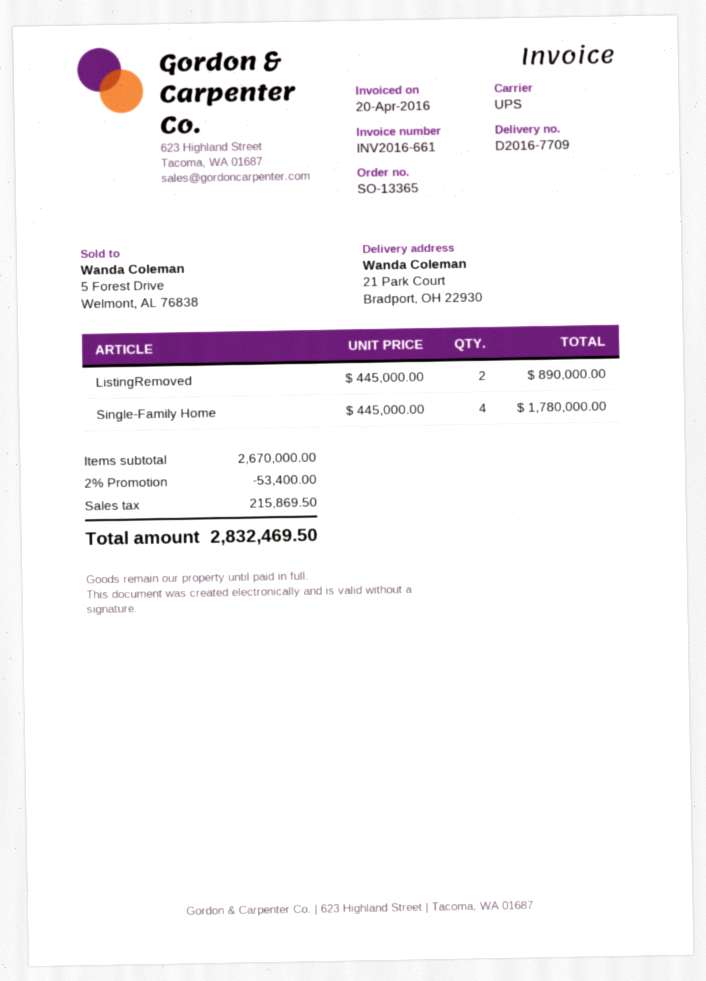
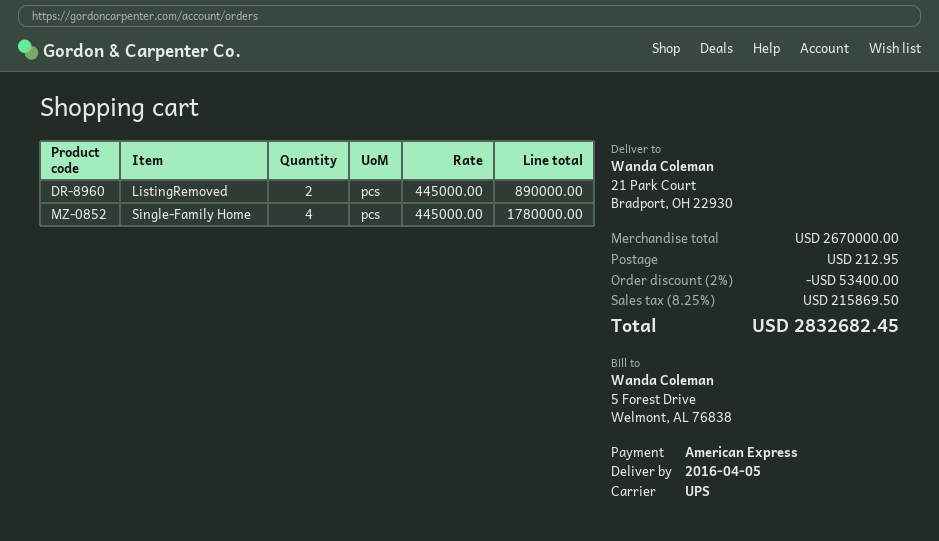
shipping: none -> 212.95
total: 2832469.50 -> 2832682.45

